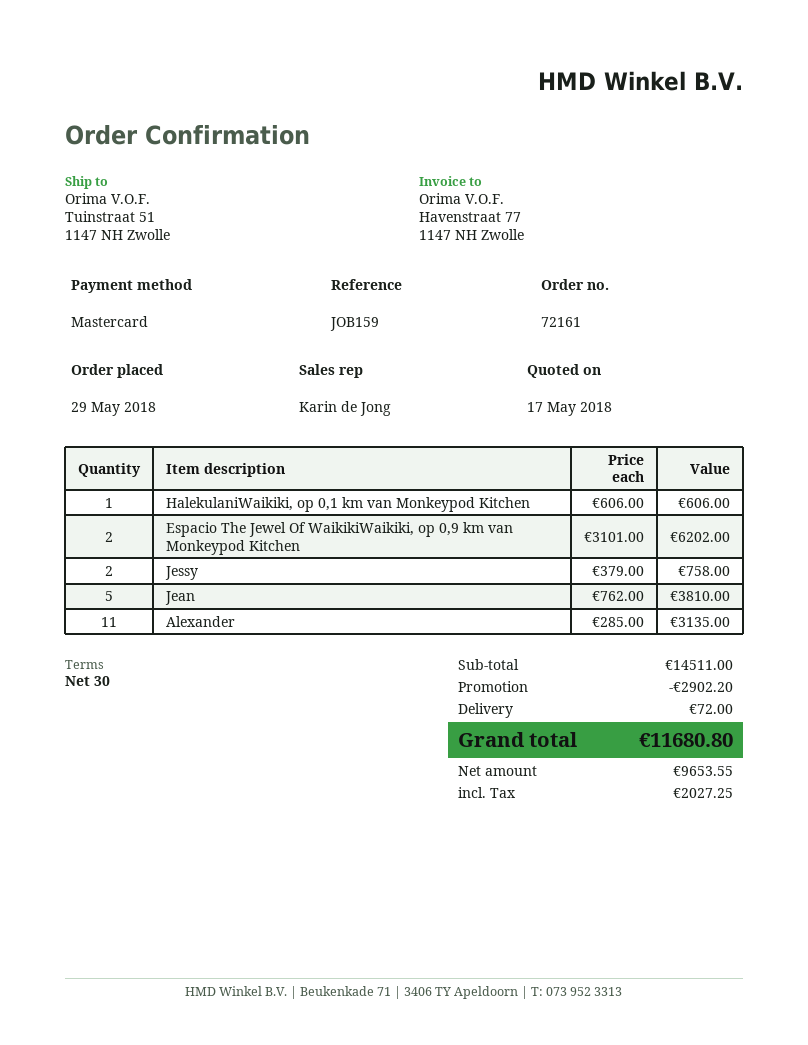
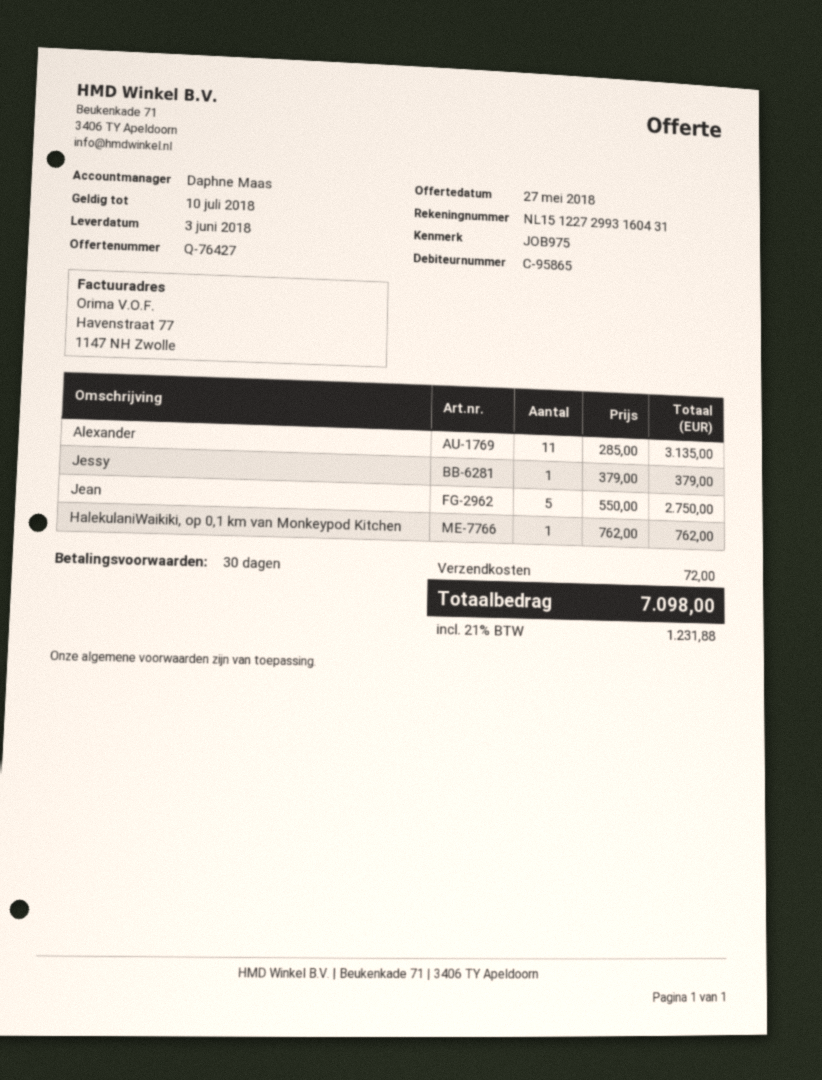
quote date: 2018-05-17 -> 2018-05-27
reference: JOB159 -> JOB975
sales rep: Karin de Jong -> Daphne Maas
HalekulaniWaikiki, op 0,1 km van Monkeypod Kitchen: 1 x 606.00 = 606.00 -> 1 x 762.00 = 762.00
Espacio The Jewel Of WaikikiWaikiki, op 0,9 km van Monkeypod Kitchen: 2 x 3101.00 = 6202.00 -> none
Jessy: 2 x 379.00 = 758.00 -> 1 x 379.00 = 379.00
Jean: 5 x 762.00 = 3810.00 -> 5 x 550.00 = 2750.00
discount: 2902.20 -> none
tax: 2027.25 -> 1231.88
total: 11680.80 -> 7098.00

